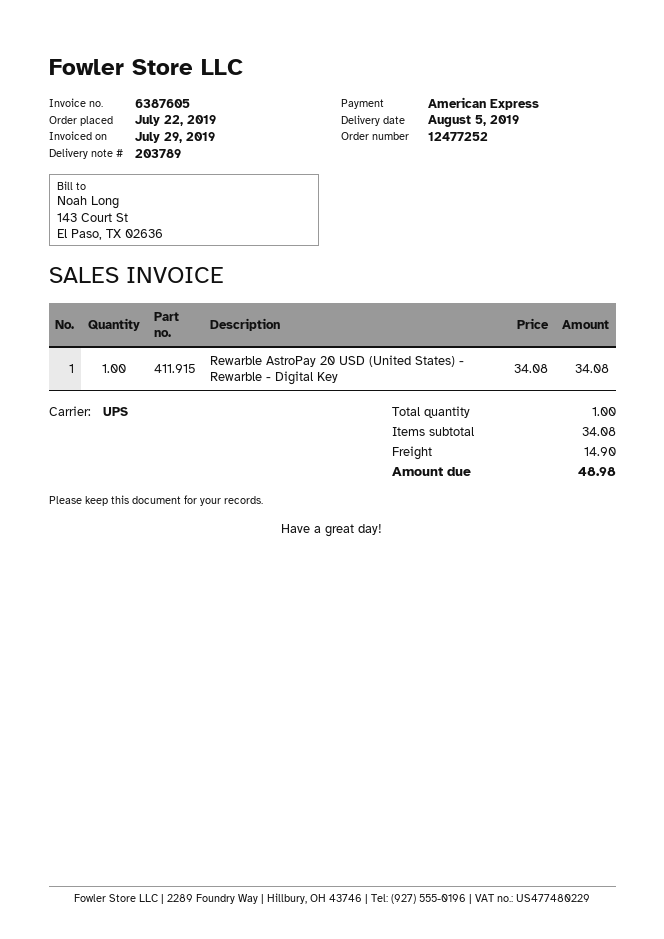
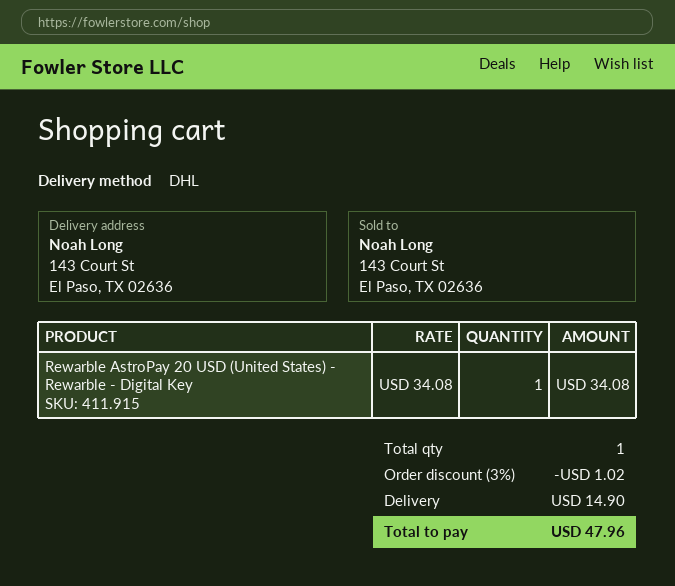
shipping method: UPS -> DHL
discount: none -> 3% = 1.02
total: 48.98 -> 47.96

